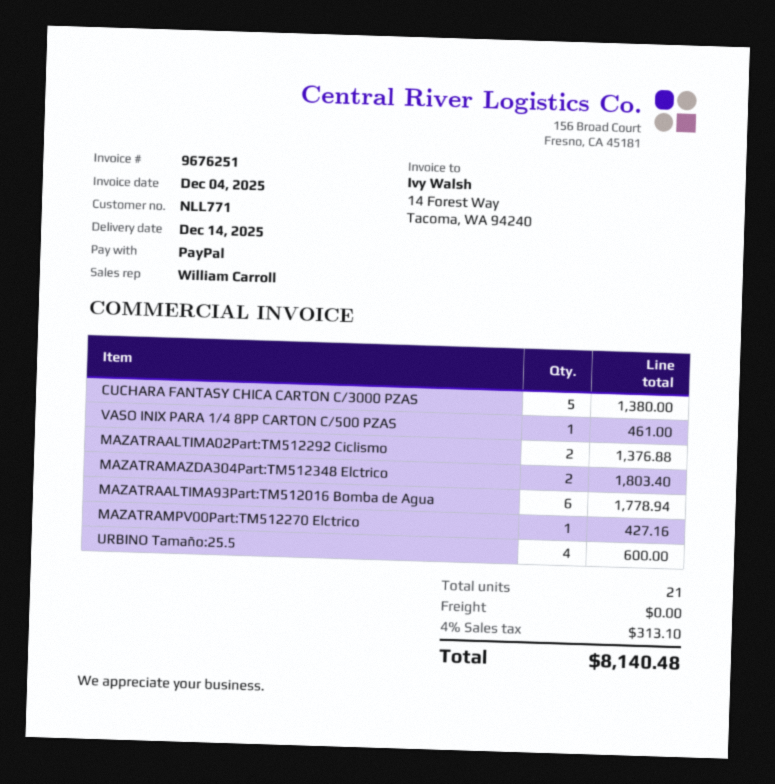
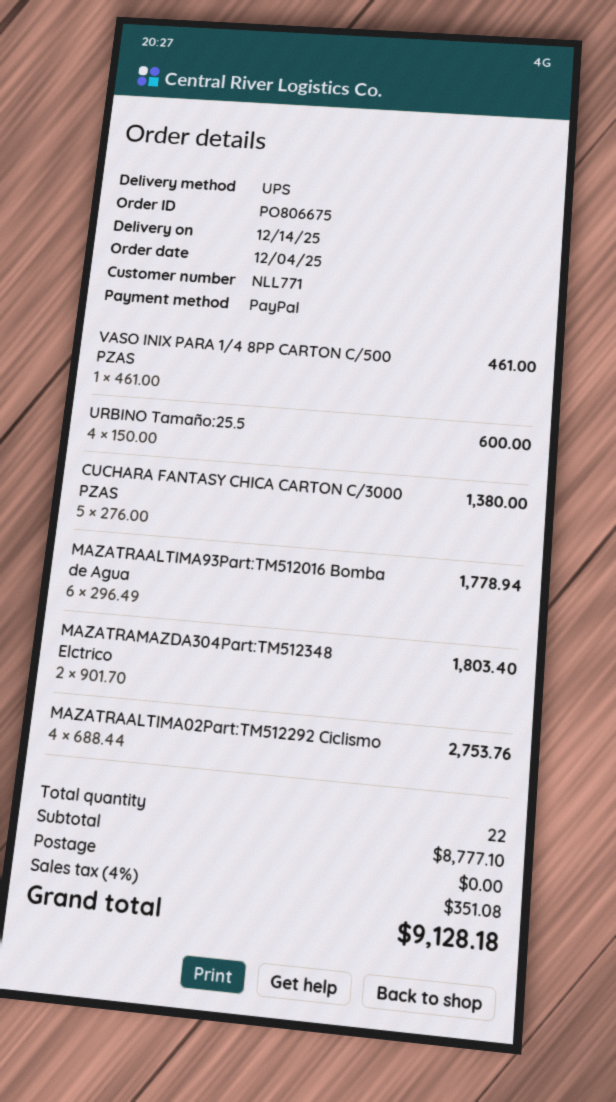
MAZATRAALTIMA02Part:TM512292 Ciclismo: 2 for 1376.88 -> 4 for 2753.76
MAZATRAMPV00Part:TM512270 Elctrico: 1 for 427.16 -> none
total quantity: 21 -> 22
tax: 4% = 313.10 -> 4% = 351.08
total: 8140.48 -> 9128.18

